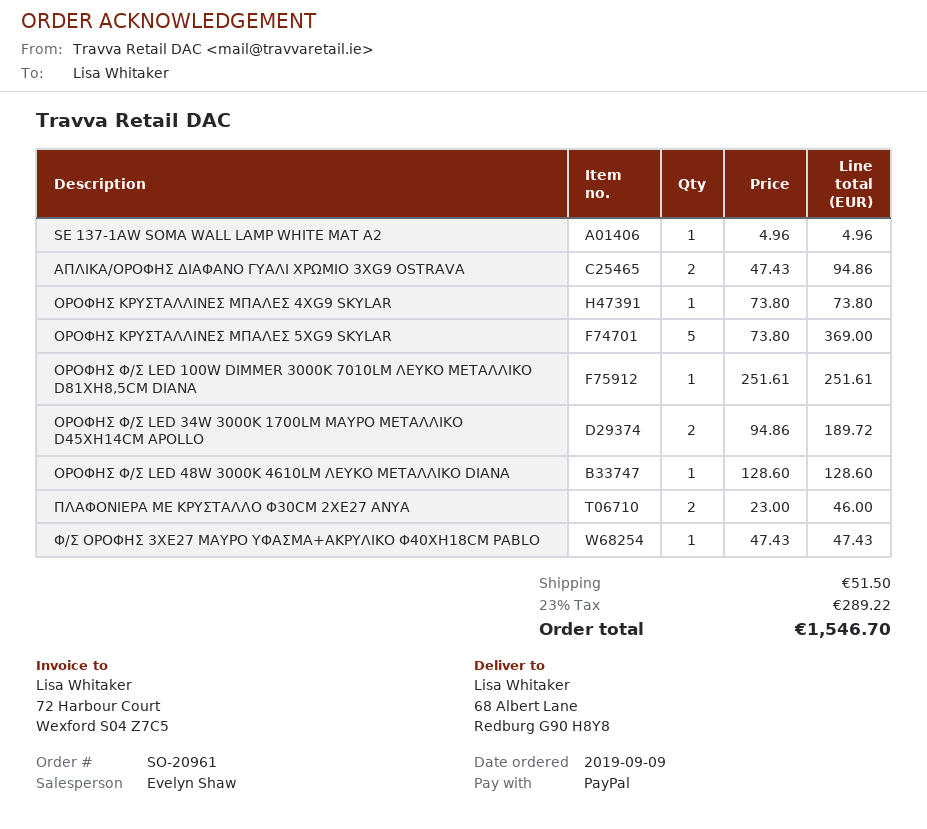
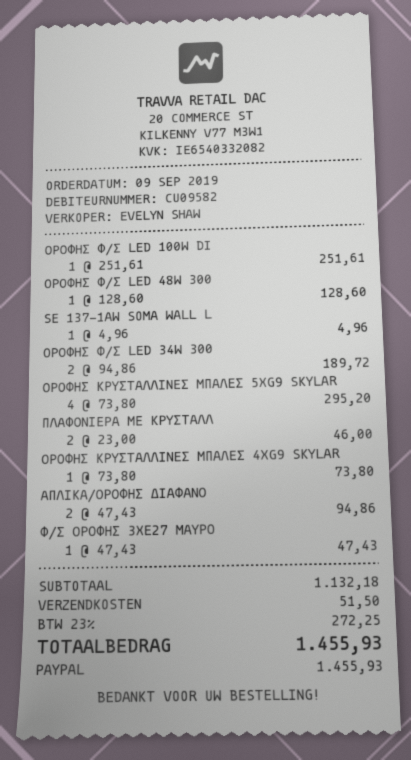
ΟΡΟΦΗΣ ΚΡΥΣΤΑΛΛΙΝΕΣ ΜΠΑΛΕΣ 5ΧG9 SKYLAR: 5 x 73.80 = 369.00 -> 4 x 73.80 = 295.20
tax: 23% = 289.22 -> 23% = 272.25
total: 1546.70 -> 1455.93

